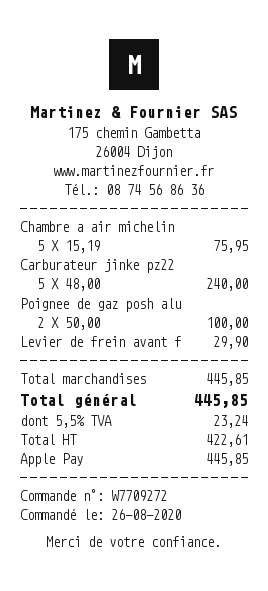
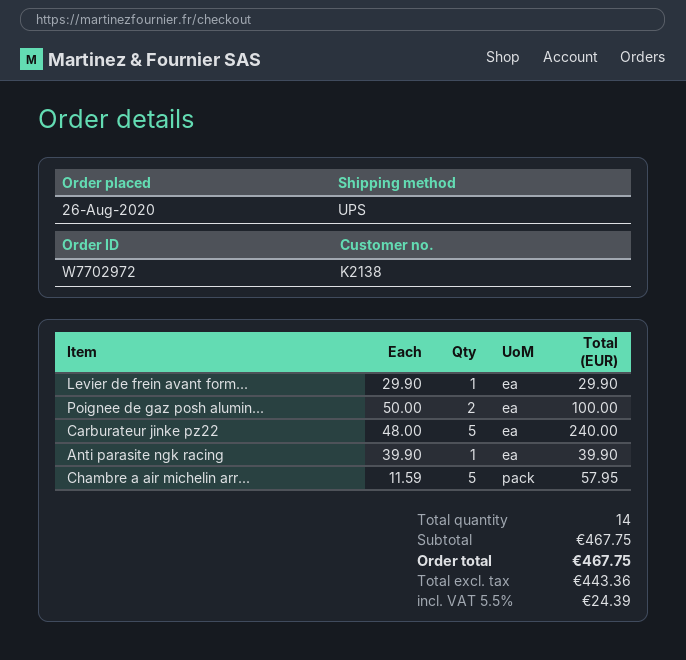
order number: W7709272 -> W7702972
Chambre a air michelin: 5 x 15.19 = 75.95 -> 5 x 11.59 = 57.95
Anti parasite ngk racing: none -> 1 x 39.90 = 39.90
subtotal: 445.85 -> 467.75
net: 422.61 -> 443.36
tax: 5.5% = 23.24 -> 5.5% = 24.39
total: 445.85 -> 467.75

